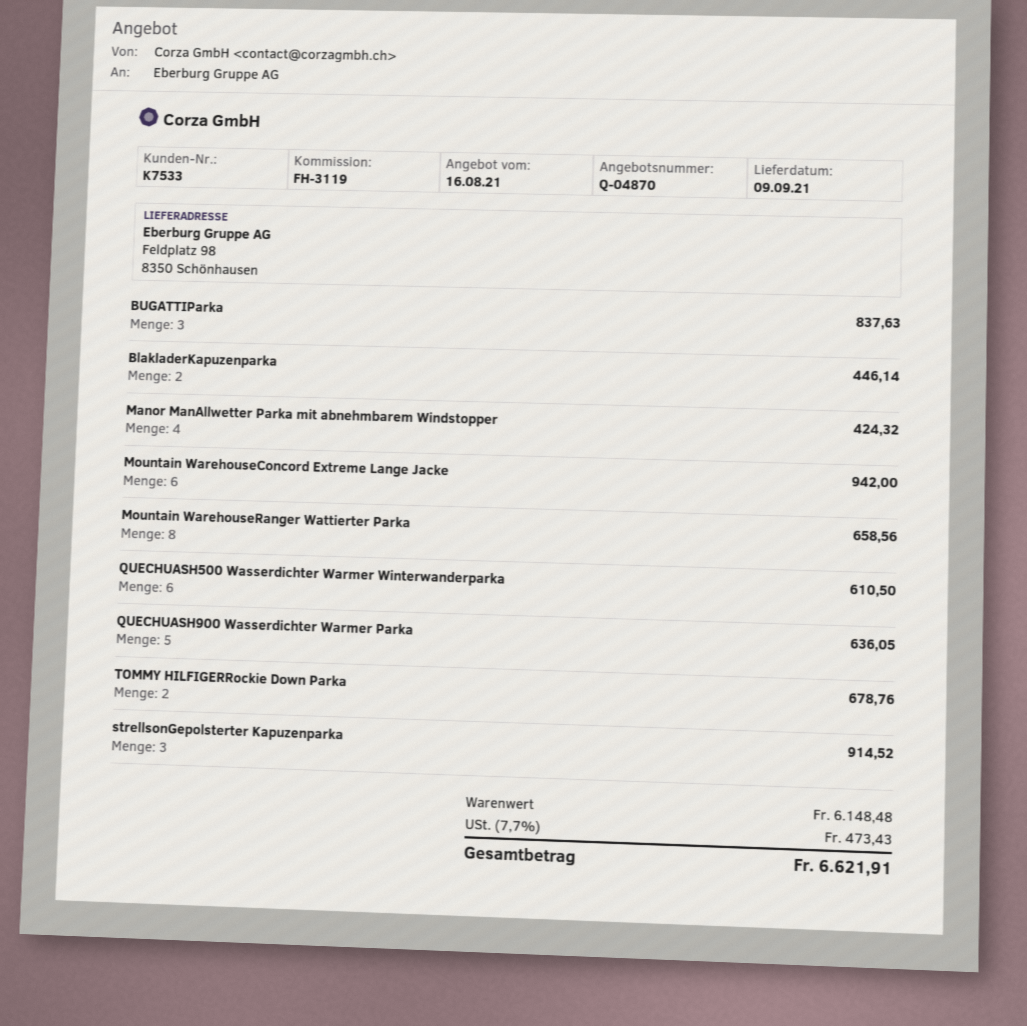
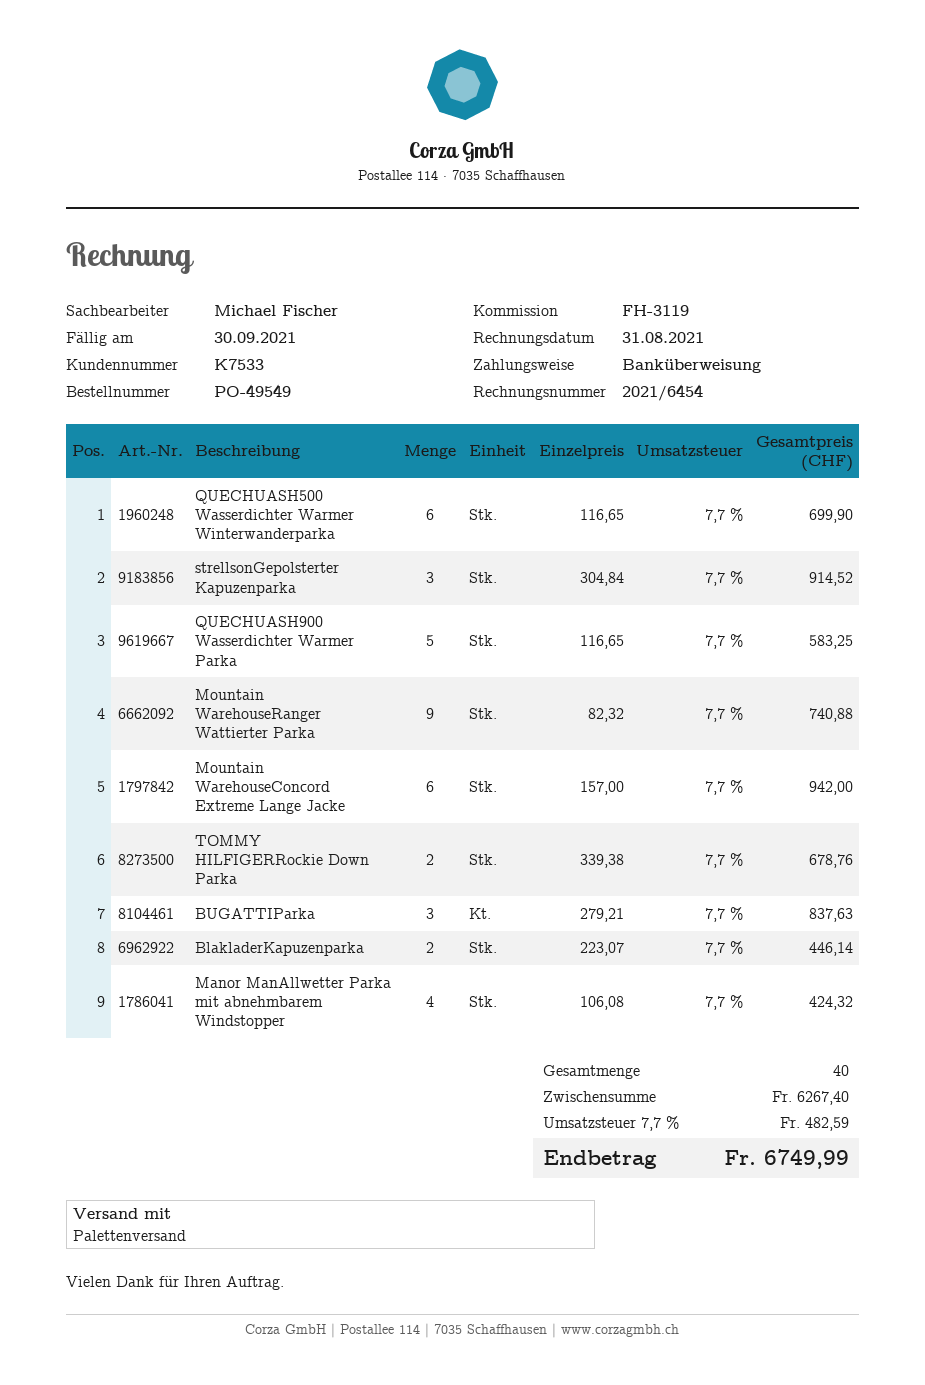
Mountain WarehouseRanger Wattierter Parka: 8 for 658.56 -> 9 for 740.88
QUECHUASH500 Wasserdichter Warmer Winterwanderparka: 6 for 610.50 -> 6 for 699.90
QUECHUASH900 Wasserdichter Warmer Parka: 5 for 636.05 -> 5 for 583.25
subtotal: 6148.48 -> 6267.40
tax: 7.7% = 473.43 -> 7.7% = 482.59
total: 6621.91 -> 6749.99

